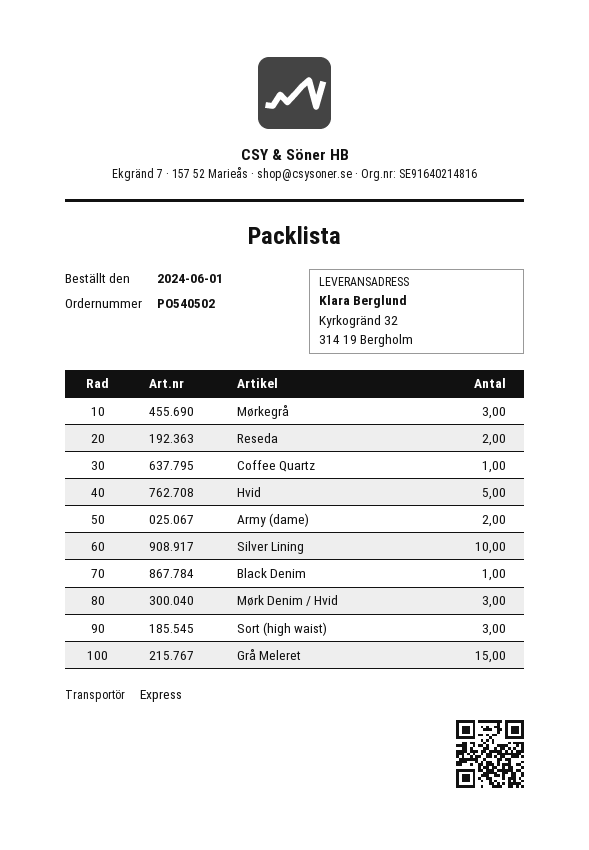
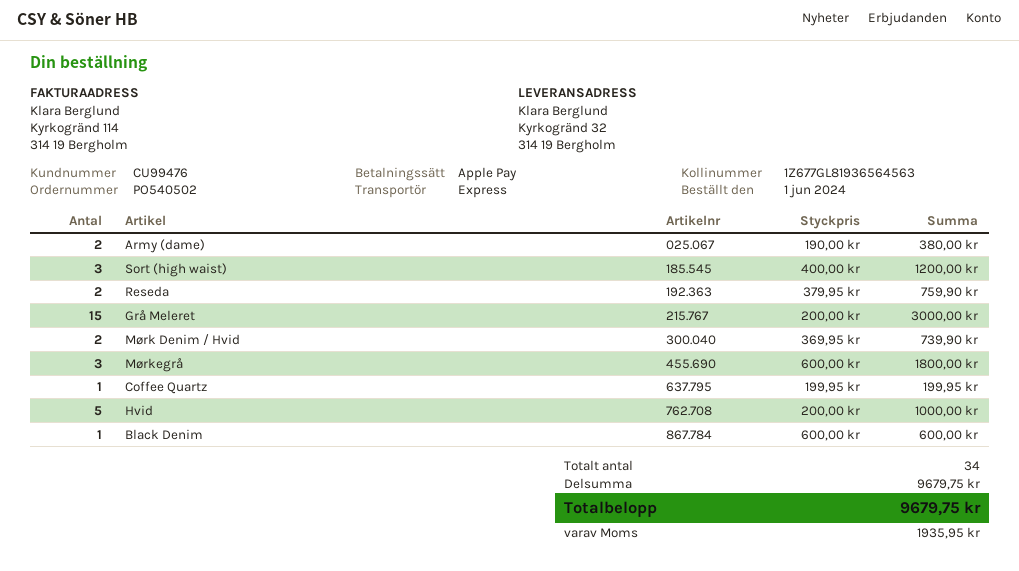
Silver Lining: 10 -> none
Mørk Denim / Hvid: 3 -> 2

